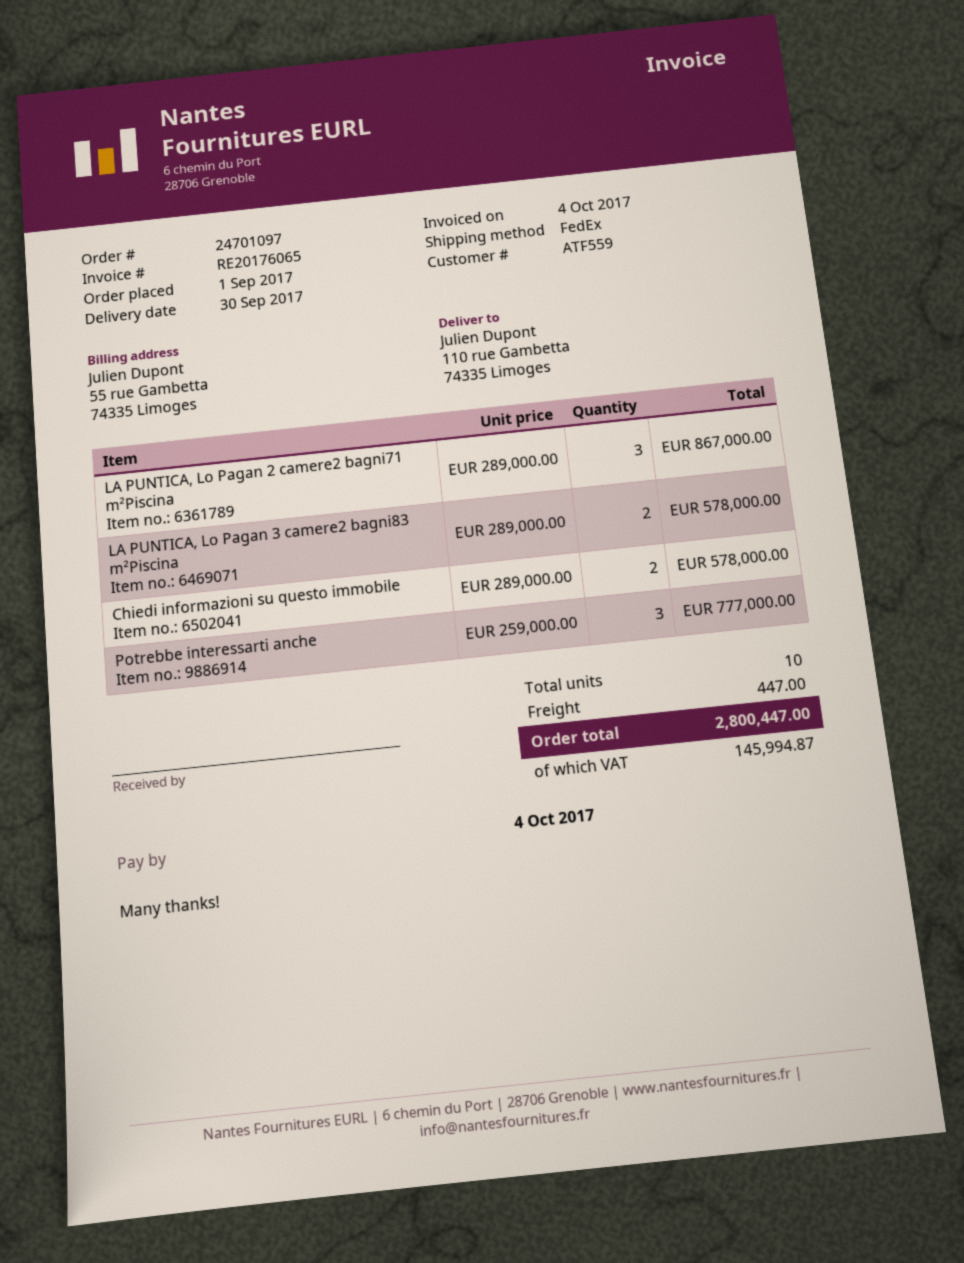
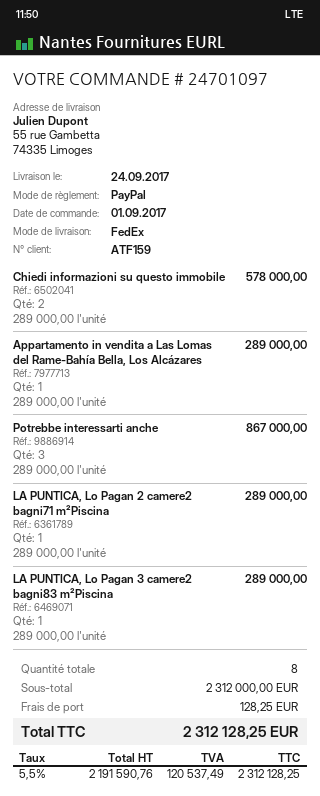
delivery date: 2017-09-30 -> 2017-09-24
customer number: ATF559 -> ATF159
ship to: 110 rue Gambetta, 74335 Limoges -> 55 rue Gambetta, 74335 Limoges
LA PUNTICA, Lo Pagan 2 camere2 bagni71 m²Piscina: 3 x 289000.00 = 867000.00 -> 1 x 289000.00 = 289000.00
LA PUNTICA, Lo Pagan 3 camere2 bagni83 m²Piscina: 2 x 289000.00 = 578000.00 -> 1 x 289000.00 = 289000.00
Potrebbe interessarti anche: 3 x 259000.00 = 777000.00 -> 3 x 289000.00 = 867000.00
Appartamento in vendita a Las Lomas del Rame-Bahía Bella, Los Alcázares: none -> 1 x 289000.00 = 289000.00
total quantity: 10 -> 8
shipping: 447.00 -> 128.25
tax: 145994.87 -> 120537.49
total: 2800447.00 -> 2312128.25

